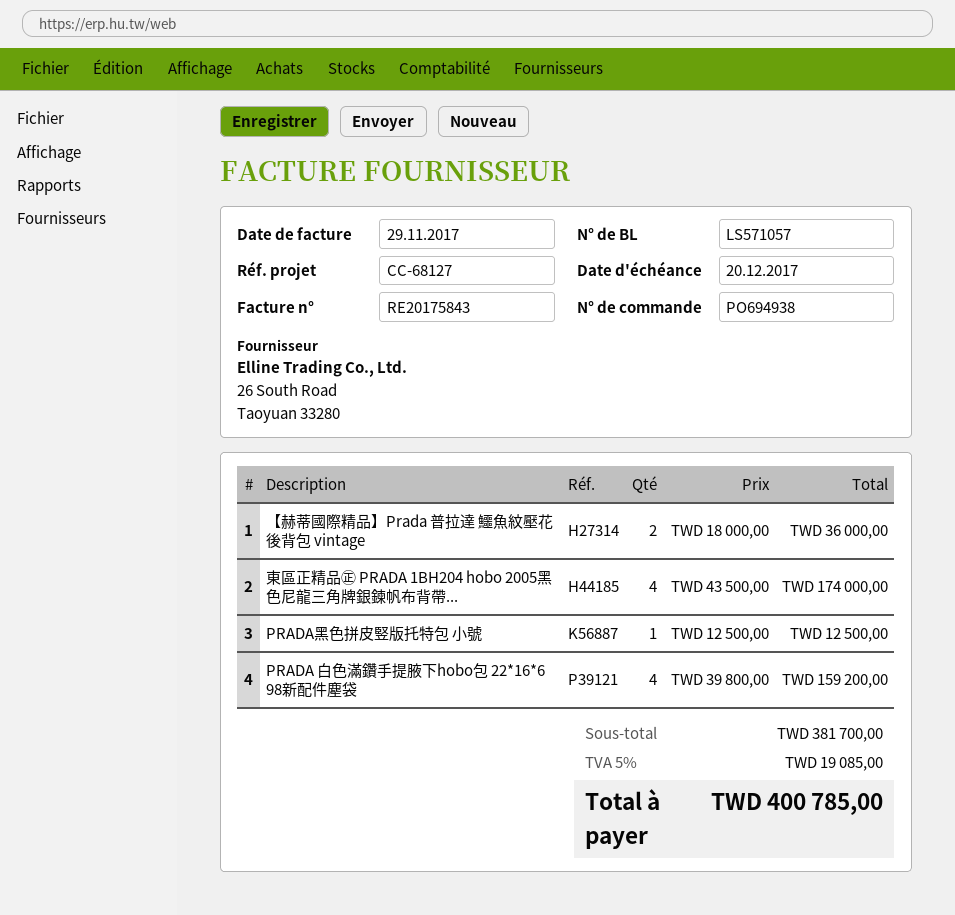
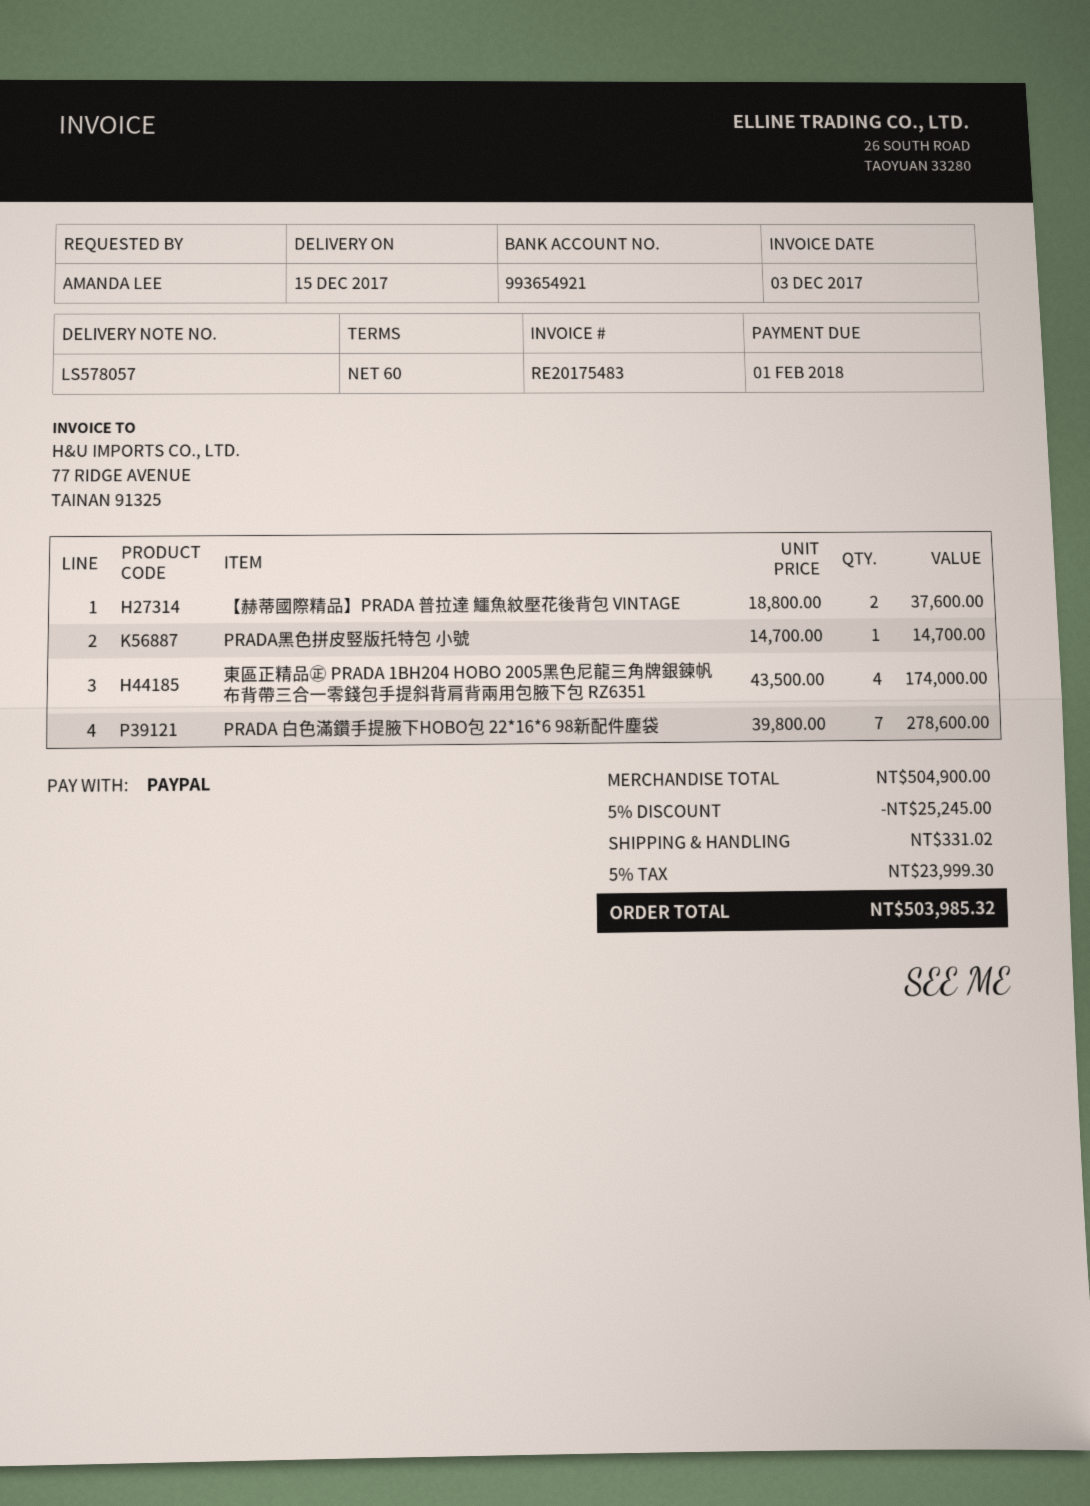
delivery note number: LS571057 -> LS578057
invoice number: RE20175843 -> RE20175483
invoice date: 2017-11-29 -> 2017-12-03
due date: 2017-12-20 -> 2018-02-01
【赫蒂國際精品】Prada 普拉達 鱷魚紋壓花後背包 vintage: 2 x 18000.00 = 36000.00 -> 2 x 18800.00 = 37600.00
PRADA黑色拼皮竪版托特包 小號: 1 x 12500.00 = 12500.00 -> 1 x 14700.00 = 14700.00
PRADA 白色滿鑽手提腋下hobo包 22*16*6 98新配件塵袋: 4 x 39800.00 = 159200.00 -> 7 x 39800.00 = 278600.00
subtotal: 381700.00 -> 504900.00
discount: none -> 5% = 25245.00
shipping: none -> 331.02
tax: 5% = 19085.00 -> 5% = 23999.30
total: 400785.00 -> 503985.32

